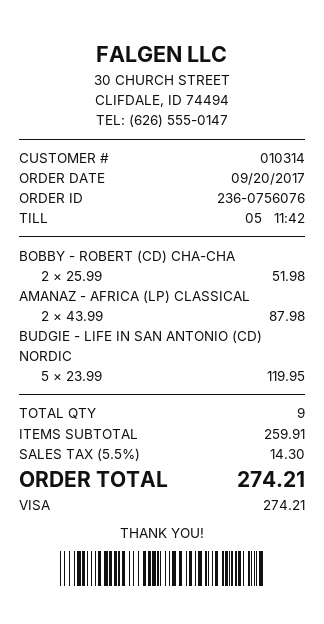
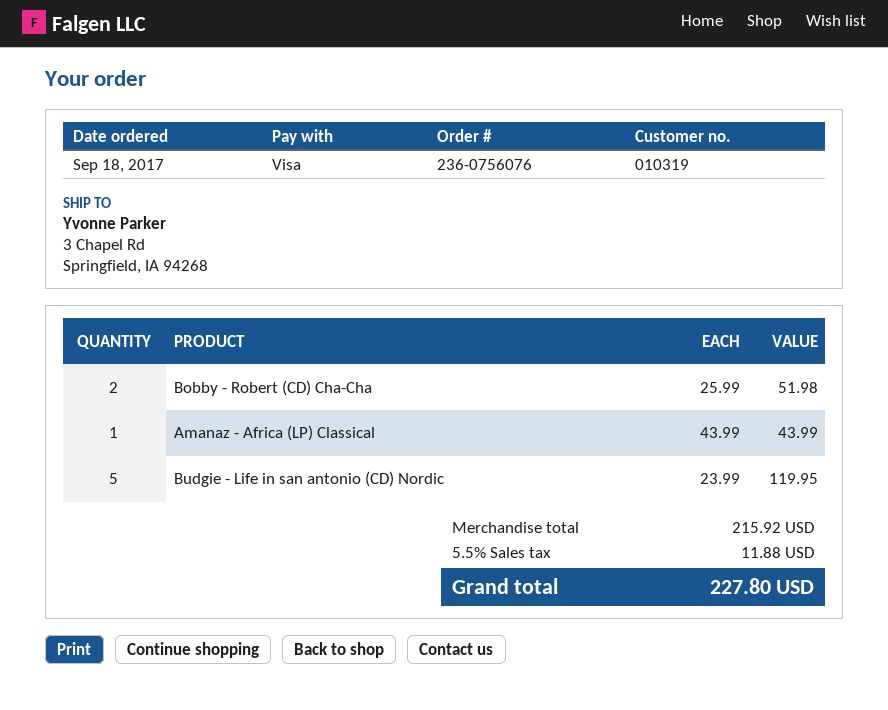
order date: 2017-09-20 -> 2017-09-18
customer number: 010314 -> 010319
AMANAZ - AFRICA (LP) CLASSICAL: 2 x 43.99 = 87.98 -> 1 x 43.99 = 43.99
subtotal: 259.91 -> 215.92
tax: 5.5% = 14.30 -> 5.5% = 11.88
total: 274.21 -> 227.80

